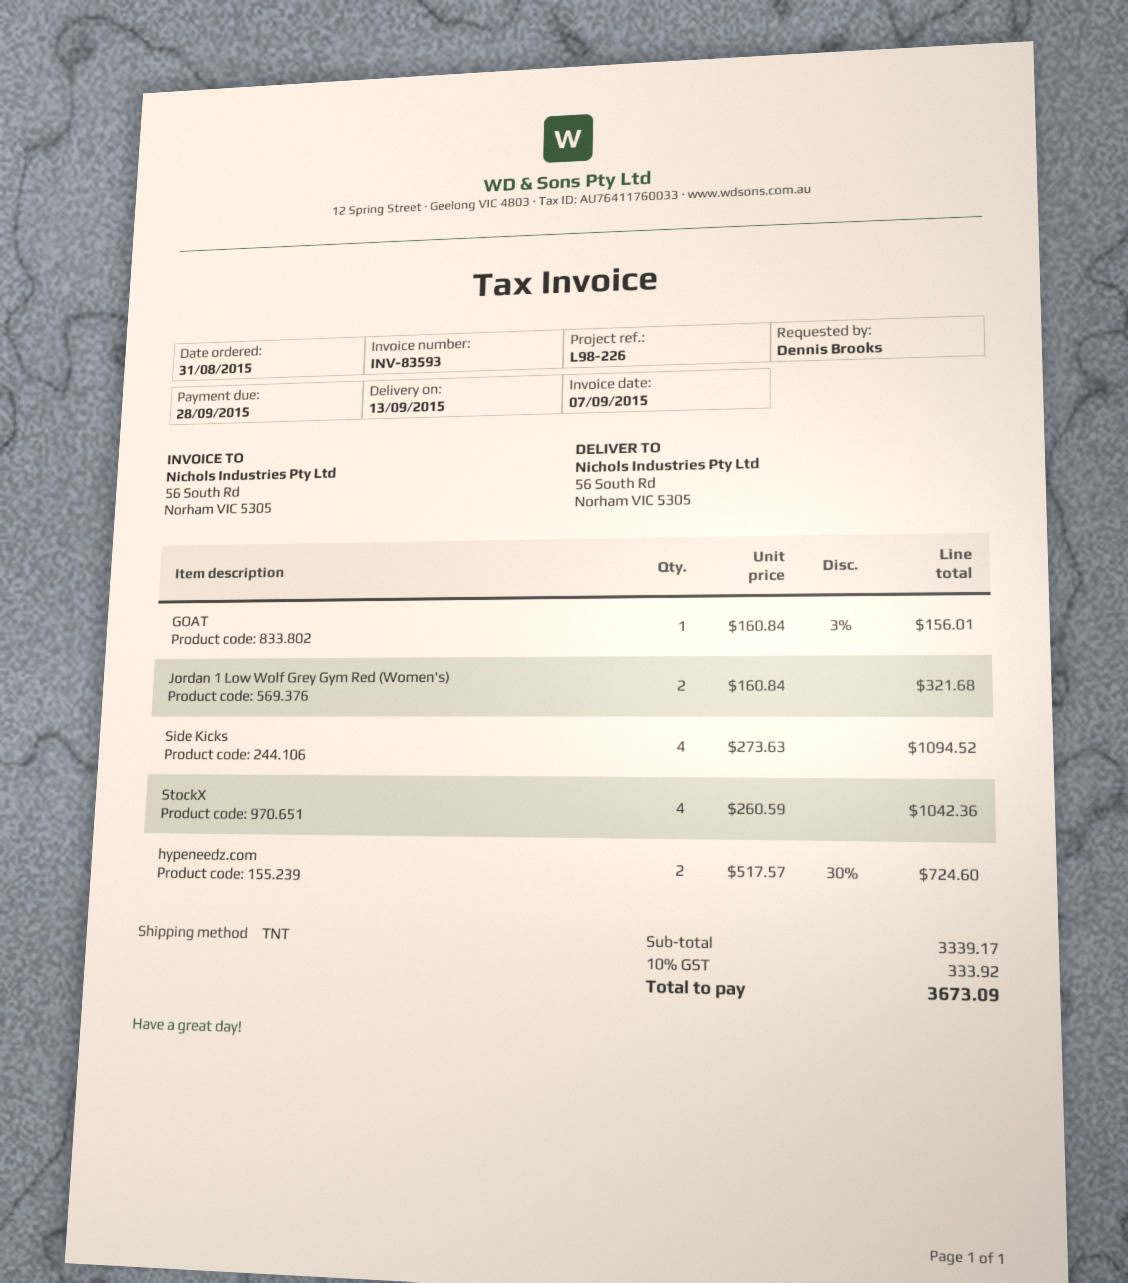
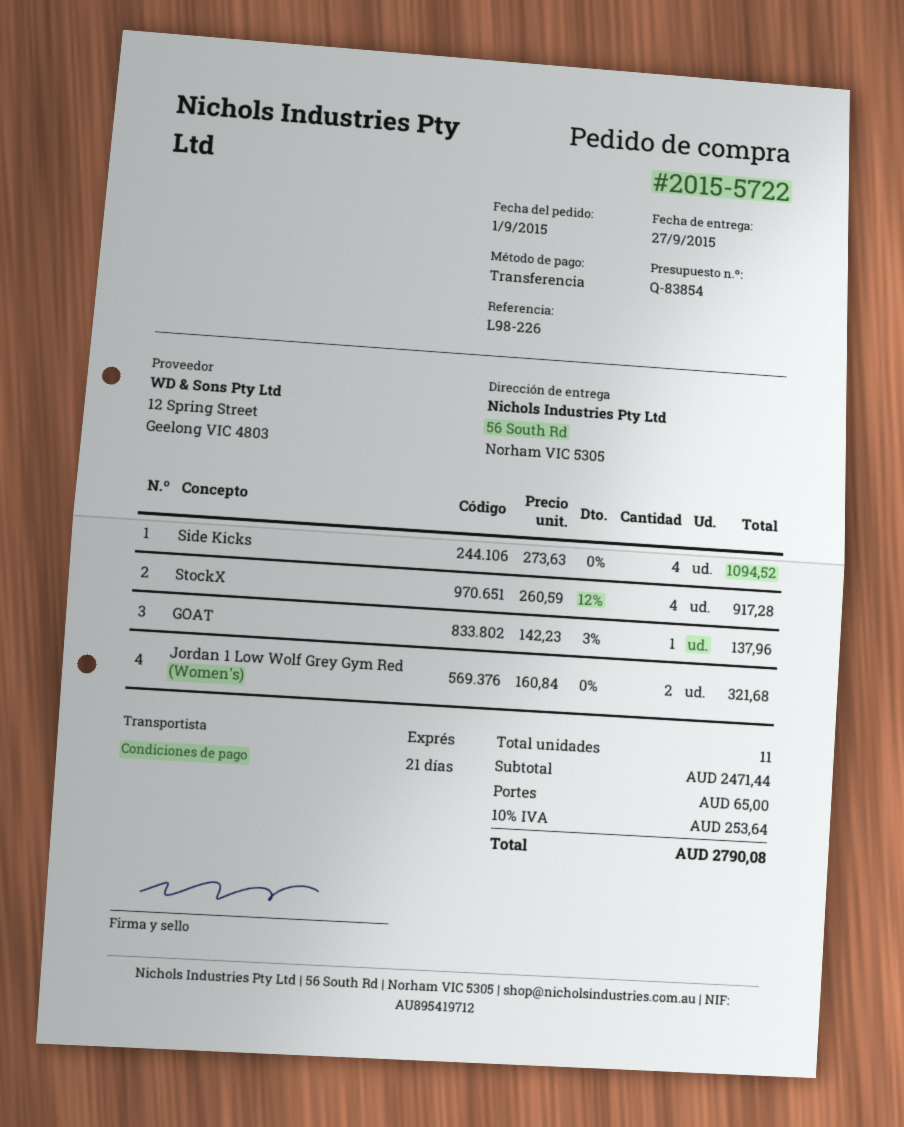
order date: 2015-08-31 -> 2015-09-01
delivery date: 2015-09-13 -> 2015-09-27
shipping method: TNT -> express
GOAT: 1 x 160.84 - 3% = 156.01 -> 1 x 142.23 - 3% = 137.96
StockX: 4 x 260.59 = 1042.36 -> 4 x 260.59 - 12% = 917.28
hypeneedz.com: 2 x 517.57 - 30% = 724.60 -> none
subtotal: 3339.17 -> 2471.44
shipping: none -> 65.00
tax: 10% = 333.92 -> 10% = 253.64
total: 3673.09 -> 2790.08

